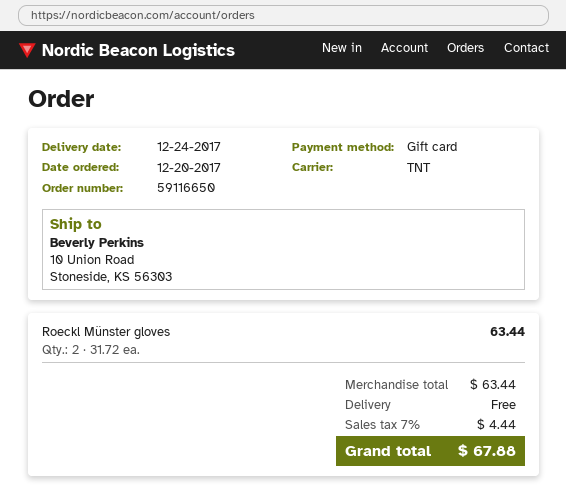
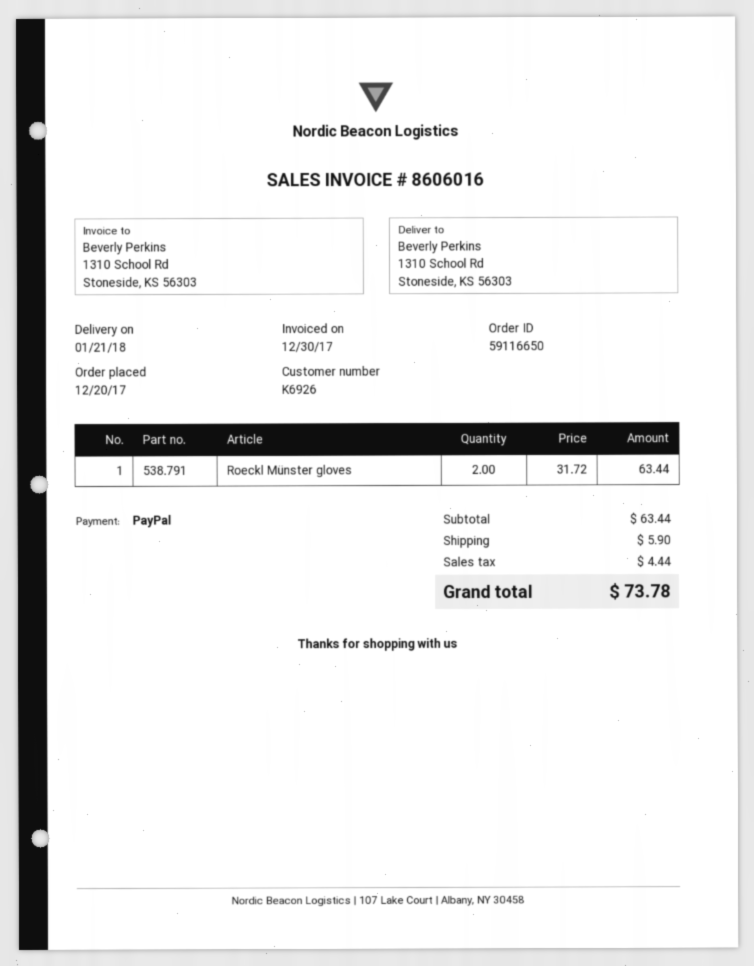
delivery date: 2017-12-24 -> 2018-01-21
payment method: gift card -> PayPal
ship to: 10 Union Road, Stoneside, KS 56303 -> 1310 School Rd, Stoneside, KS 56303
shipping: 0.00 -> 5.90
total: 67.88 -> 73.78

